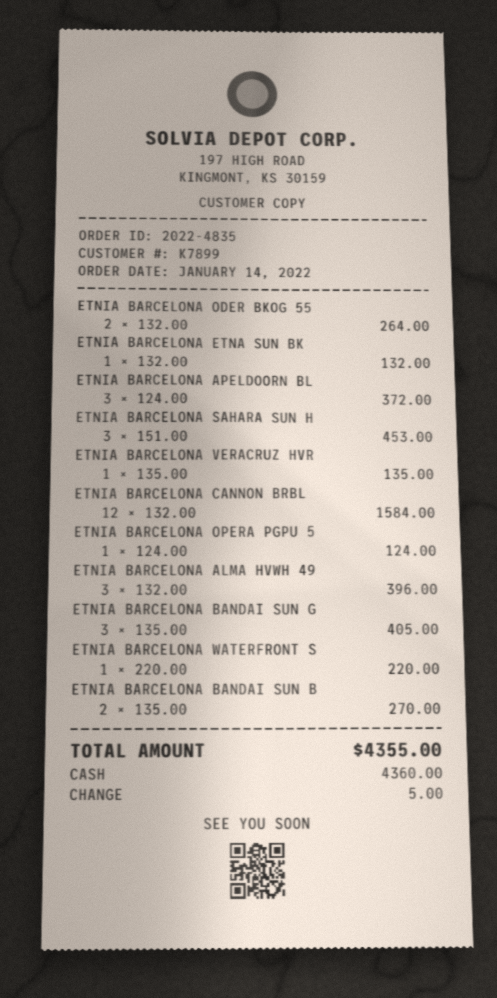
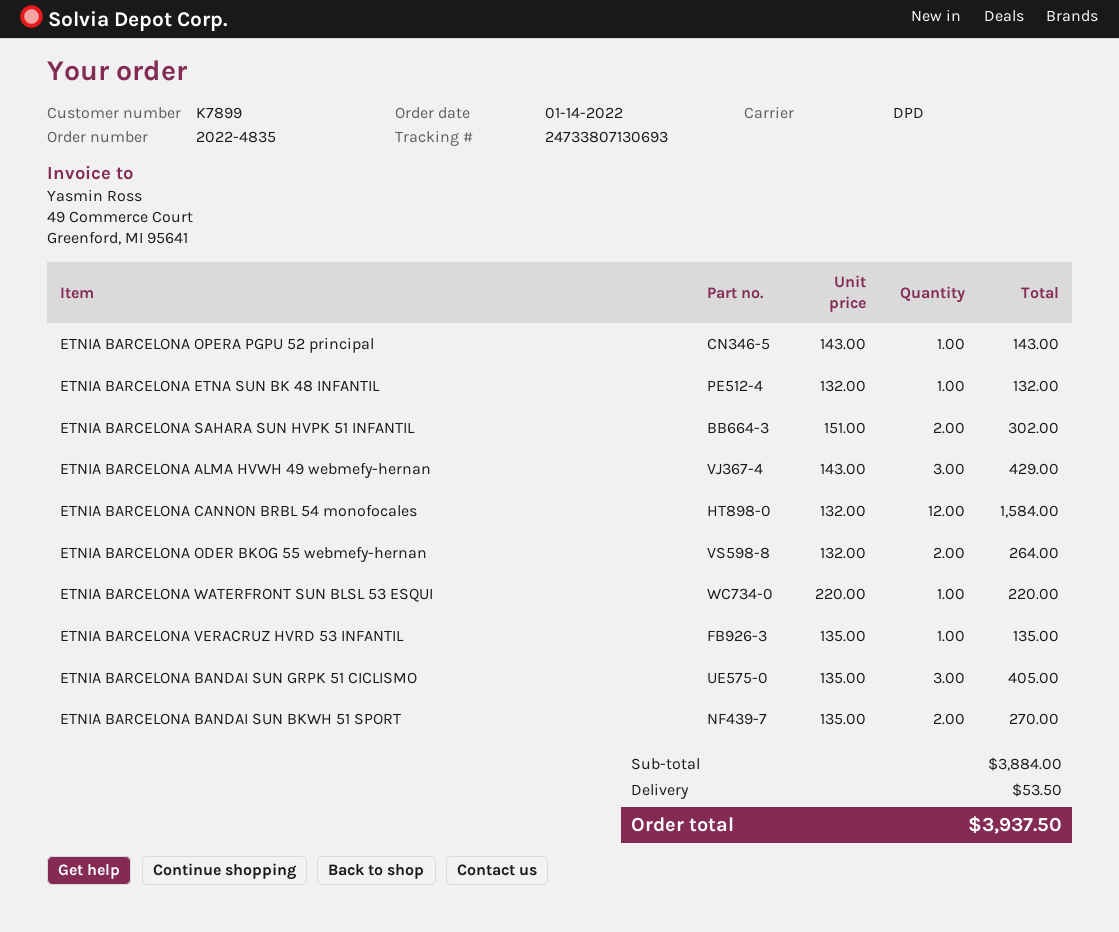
ETNIA BARCELONA APELDOORN BL: 3 x 124.00 = 372.00 -> none
ETNIA BARCELONA SAHARA SUN H: 3 x 151.00 = 453.00 -> 2 x 151.00 = 302.00
ETNIA BARCELONA OPERA PGPU 5: 1 x 124.00 = 124.00 -> 1 x 143.00 = 143.00
ETNIA BARCELONA ALMA HVWH 49: 3 x 132.00 = 396.00 -> 3 x 143.00 = 429.00
shipping: none -> 53.50
total: 4355.00 -> 3937.50

